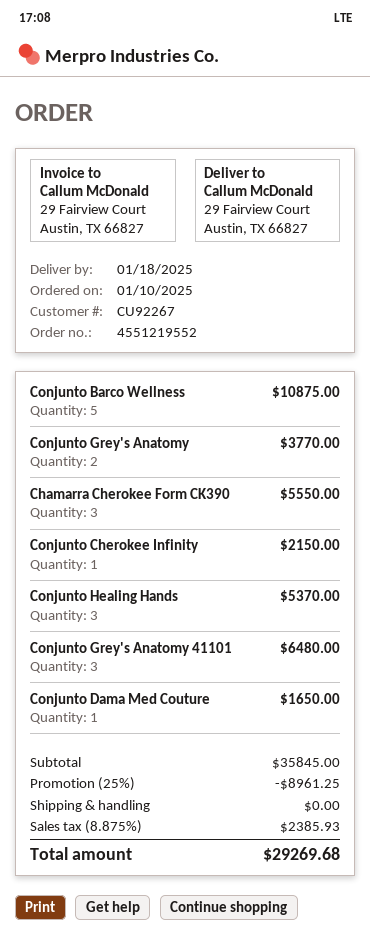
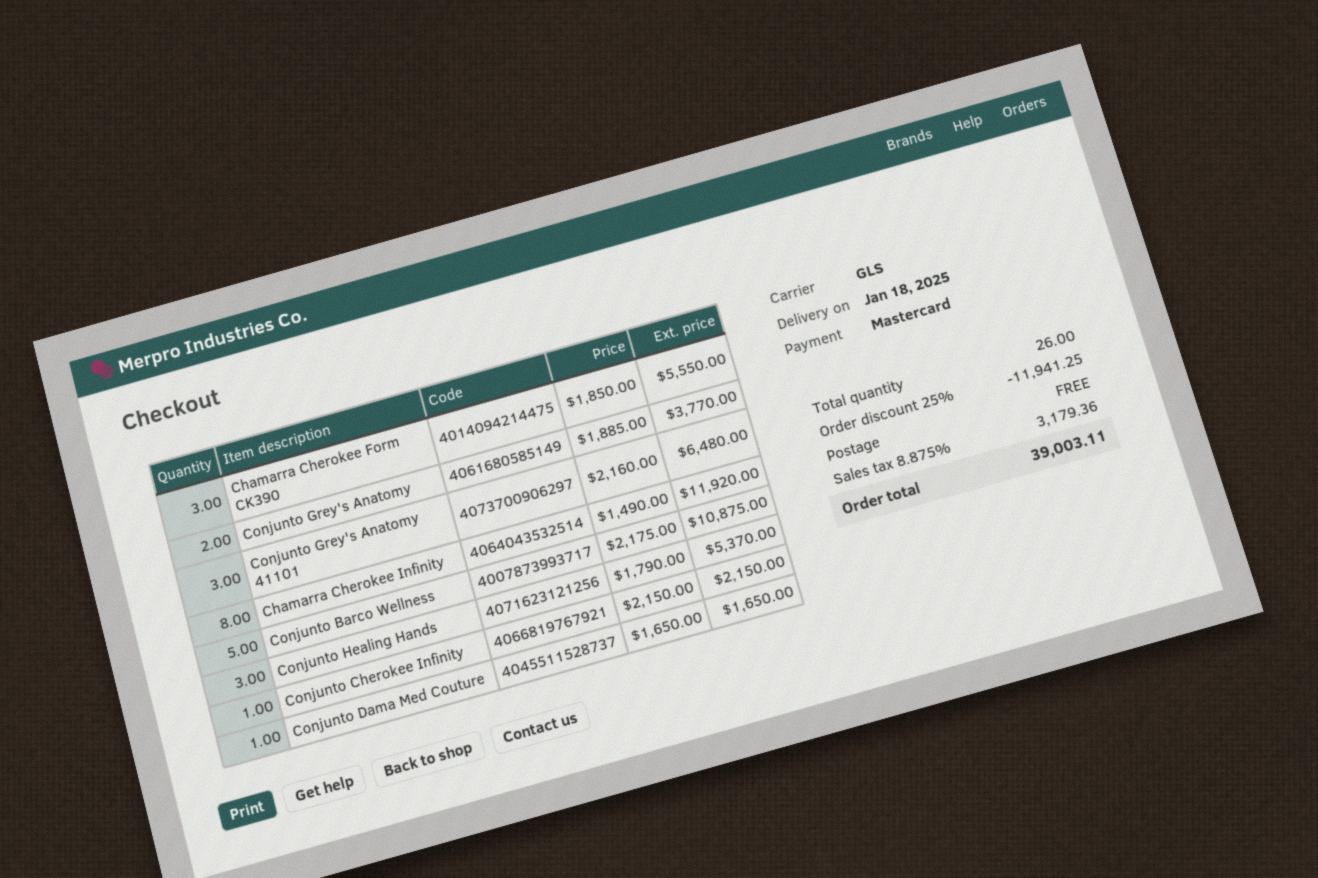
Chamarra Cherokee Infinity: none -> 8 for 11920.00
discount: 25% = 8961.25 -> 25% = 11941.25
tax: 8.875% = 2385.93 -> 8.875% = 3179.36
total: 29269.68 -> 39003.11

